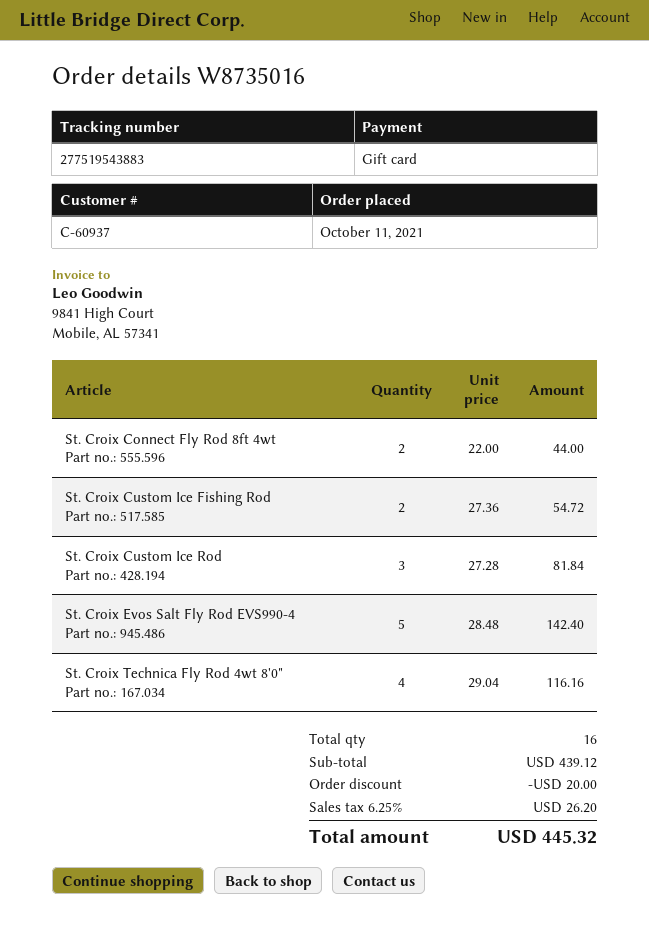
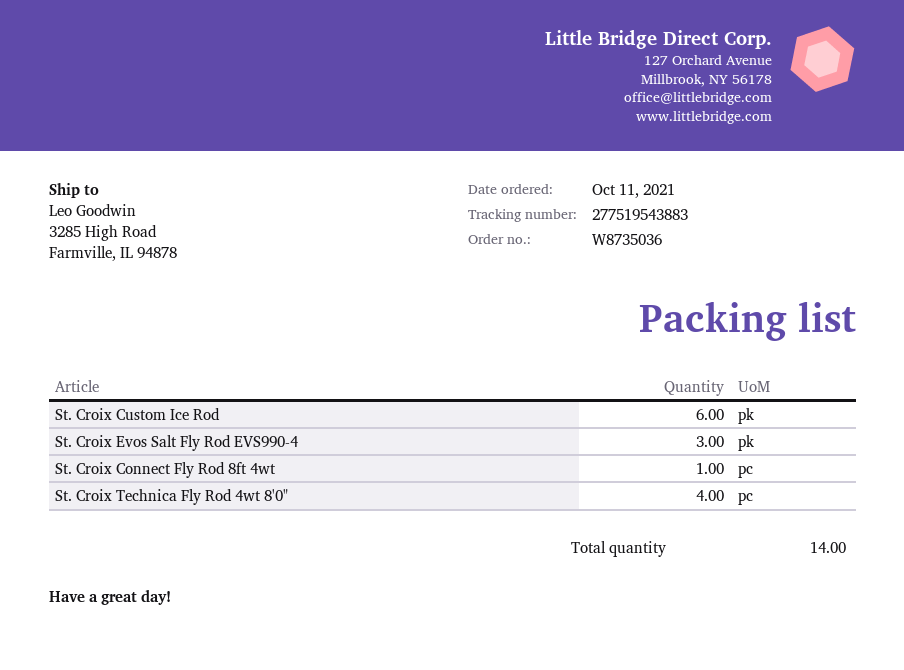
order number: W8735016 -> W8735036
St. Croix Connect Fly Rod 8ft 4wt: 2 -> 1
St. Croix Custom Ice Fishing Rod: 2 -> none
St. Croix Custom Ice Rod: 3 -> 6
St. Croix Evos Salt Fly Rod EVS990-4: 5 -> 3
total quantity: 16 -> 14

